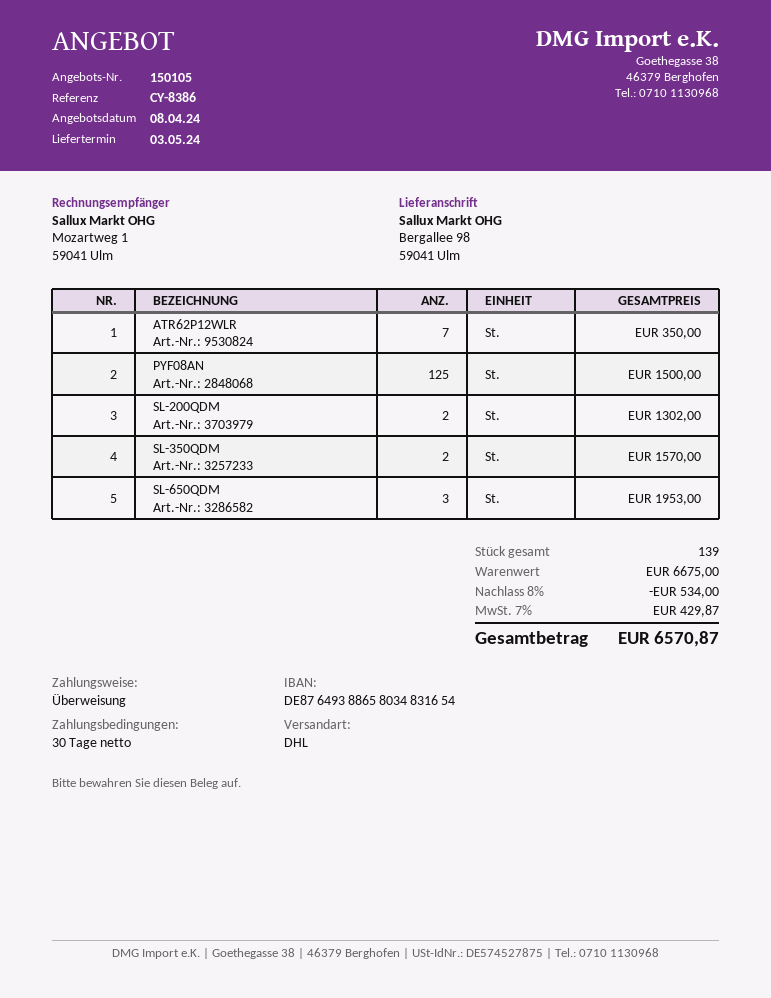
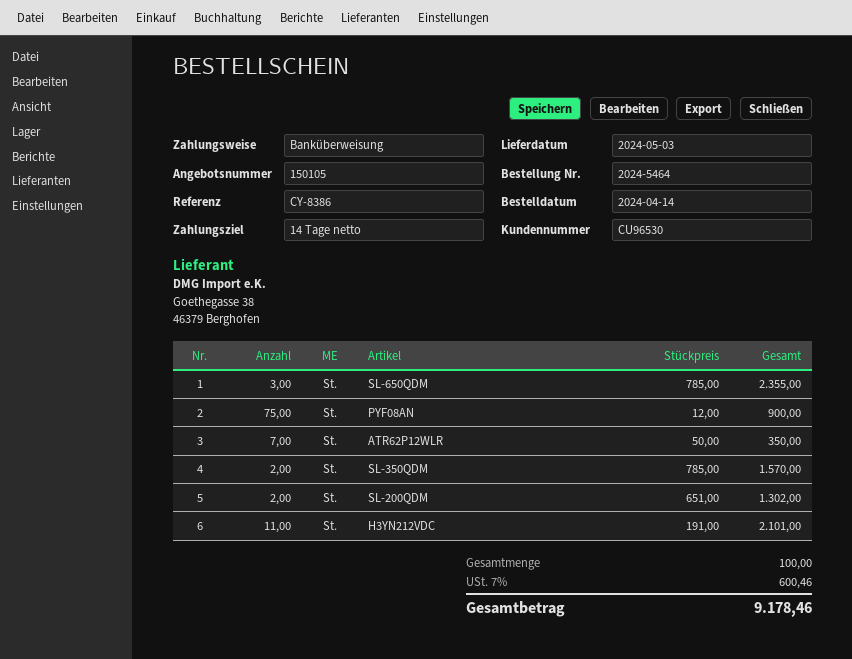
payment terms: 30 days -> 14 days
PYF08AN: 125 for 1500.00 -> 75 for 900.00
SL-650QDM: 3 for 1953.00 -> 3 for 2355.00
H3YN212VDC: none -> 11 for 2101.00
total quantity: 139 -> 100
discount: 8% = 534.00 -> none
tax: 7% = 429.87 -> 7% = 600.46
total: 6570.87 -> 9178.46

